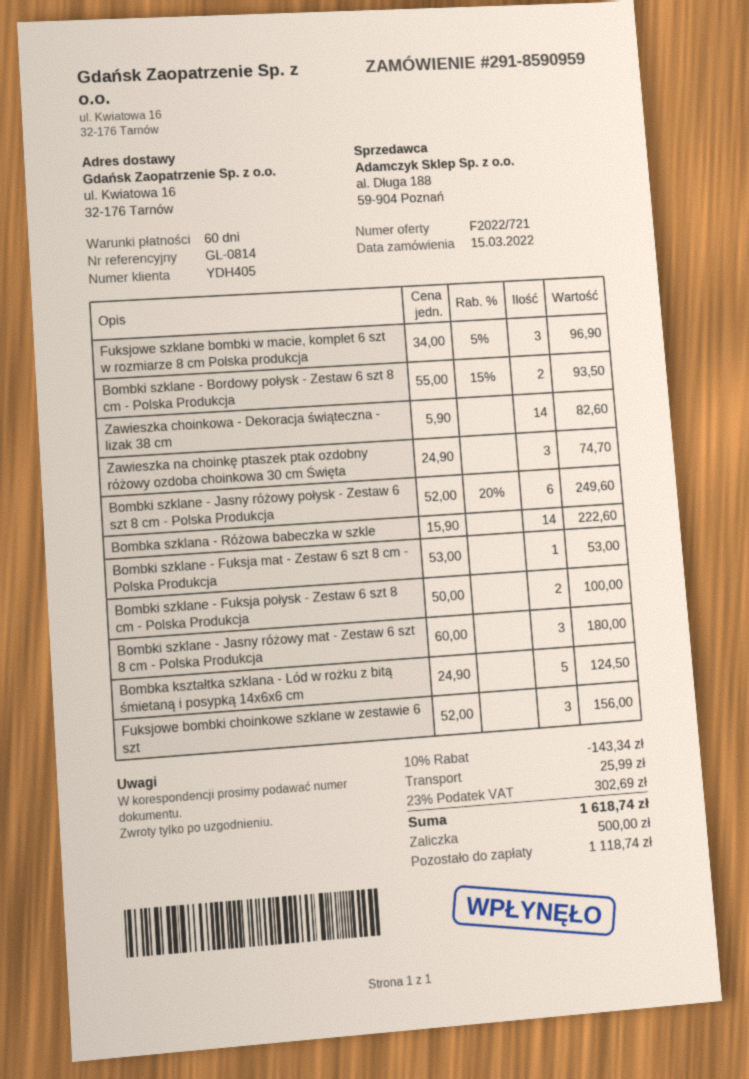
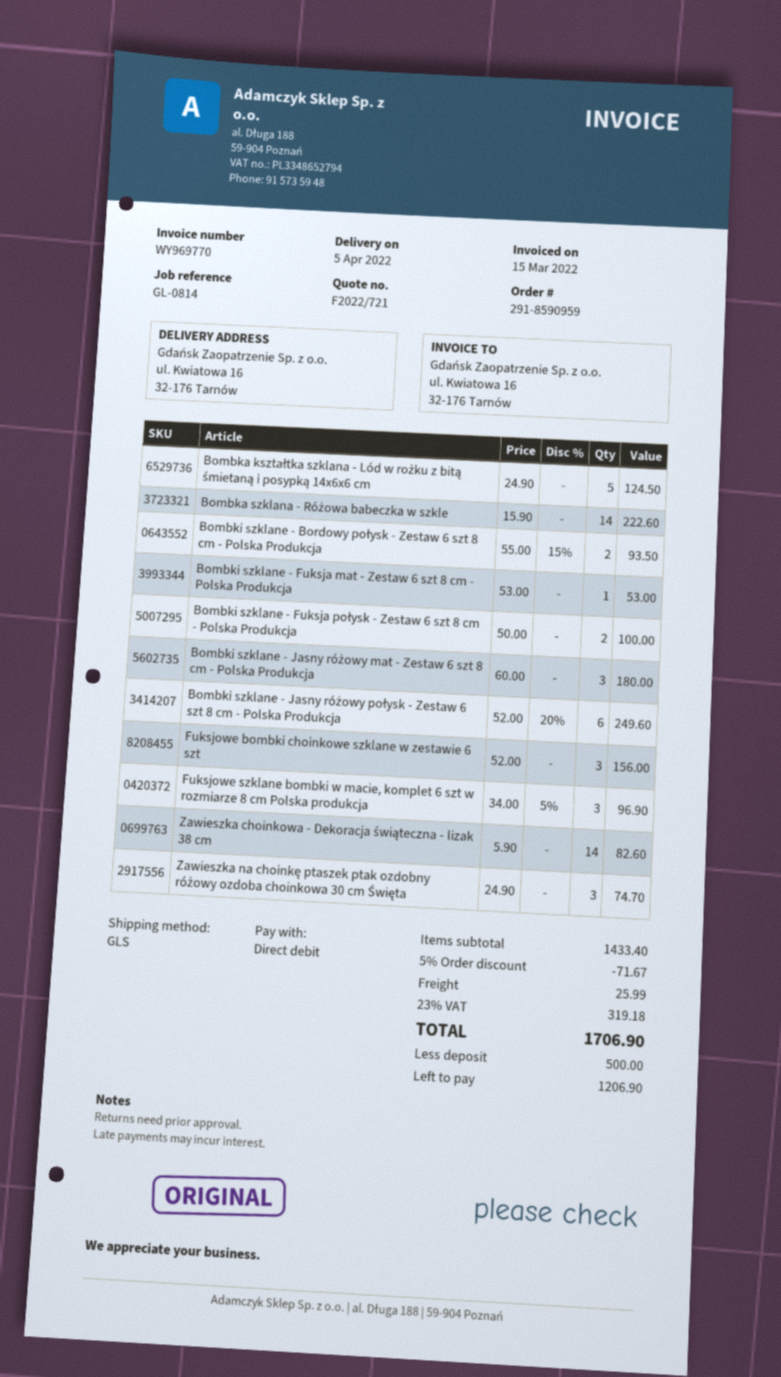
discount: 10% = 143.34 -> 5% = 71.67
tax: 23% = 302.69 -> 23% = 319.18
total: 1618.74 -> 1706.90
balance: 1118.74 -> 1206.90

